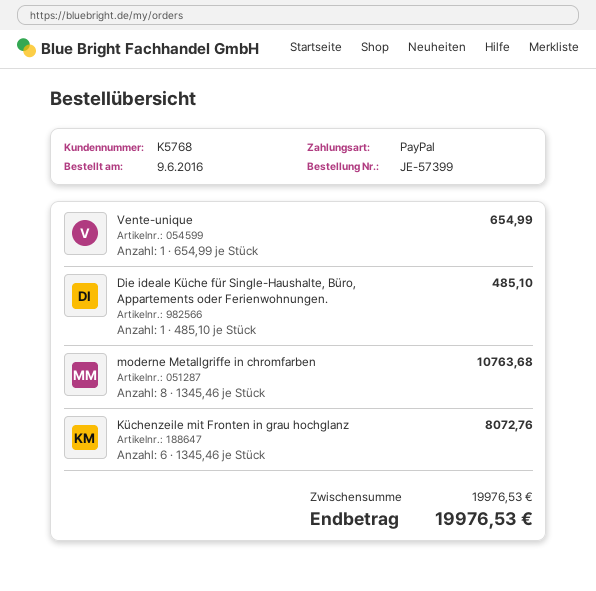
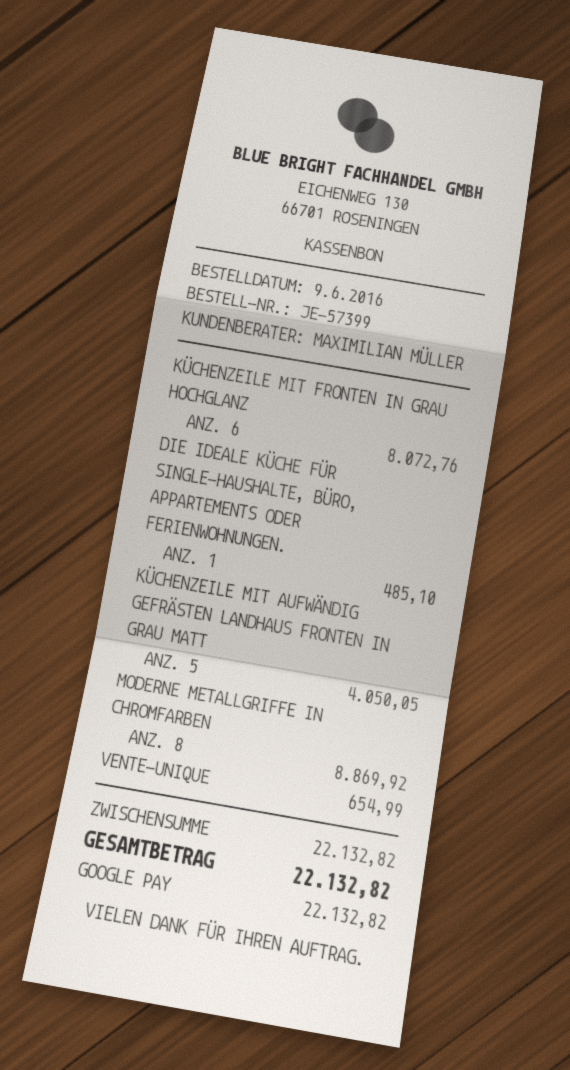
payment method: PayPal -> Google Pay
moderne Metallgriffe in chromfarben: 8 for 10763.68 -> 8 for 8869.92
KÜCHENZEILE MIT AUFWÄNDIG GEFRÄSTEN LANDHAUS FRONTEN IN GRAU MATT: none -> 5 for 4050.05
subtotal: 19976.53 -> 22132.82
total: 19976.53 -> 22132.82

